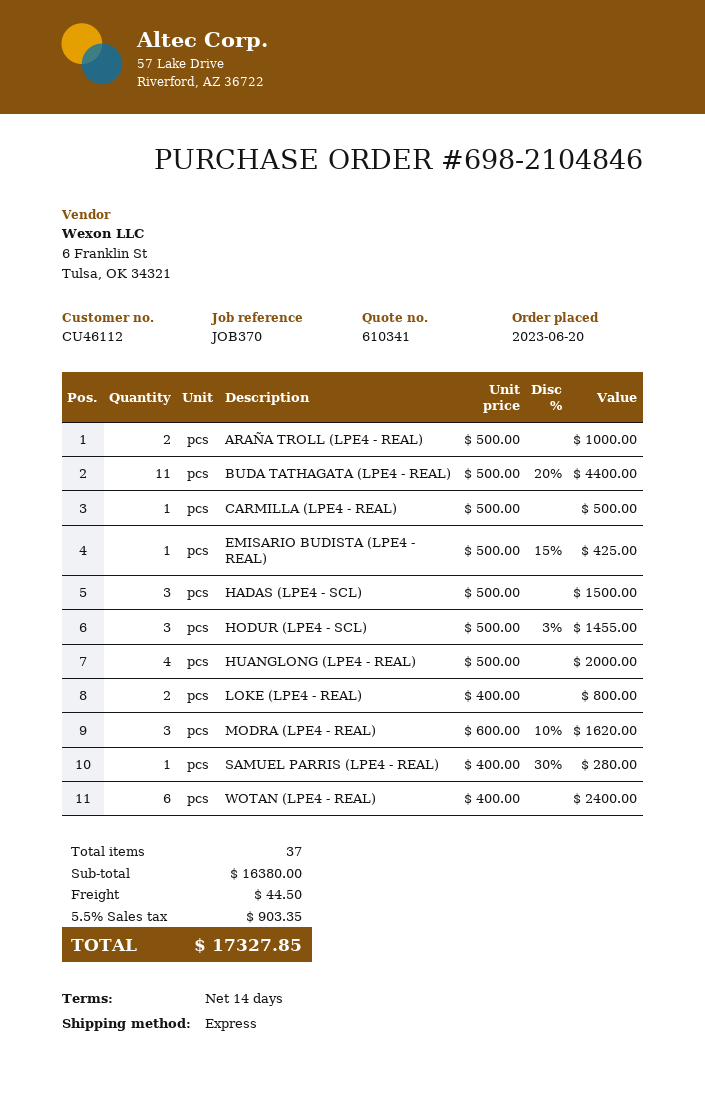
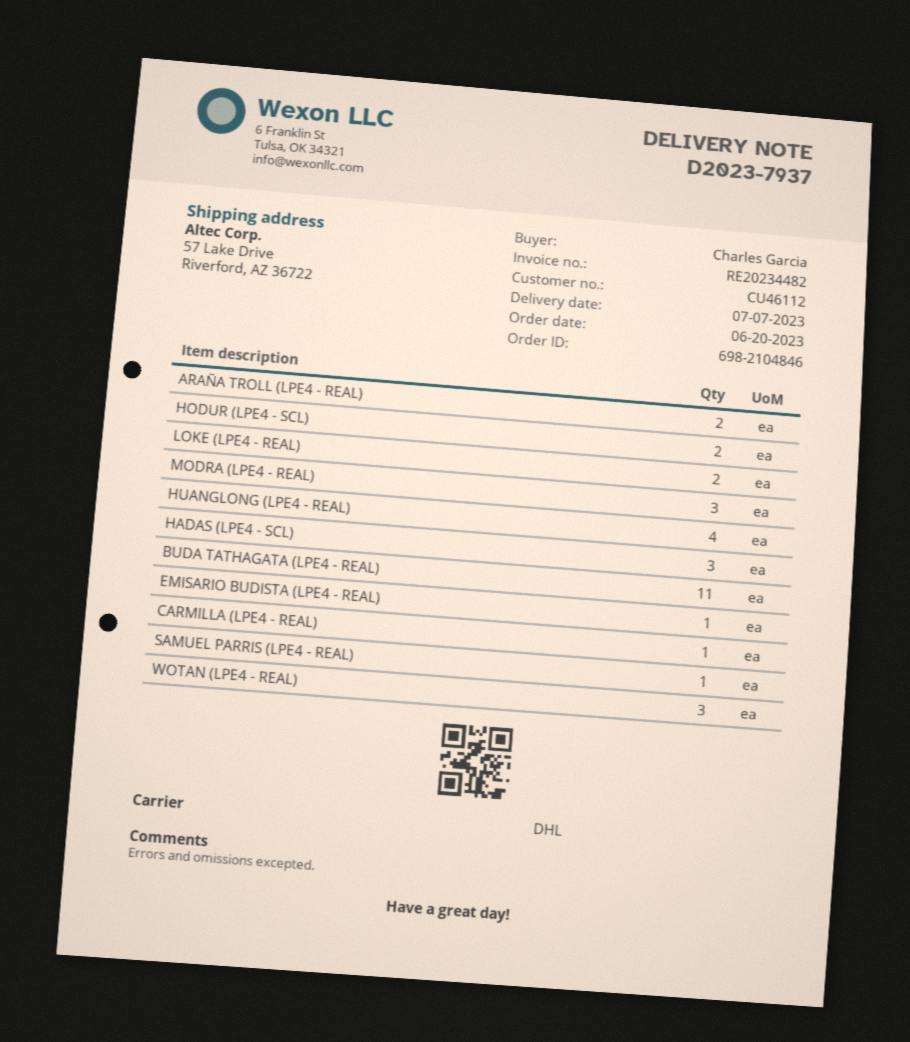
shipping method: express -> DHL
HODUR (LPE4 - SCL): 3 -> 2
WOTAN (LPE4 - REAL): 6 -> 3

